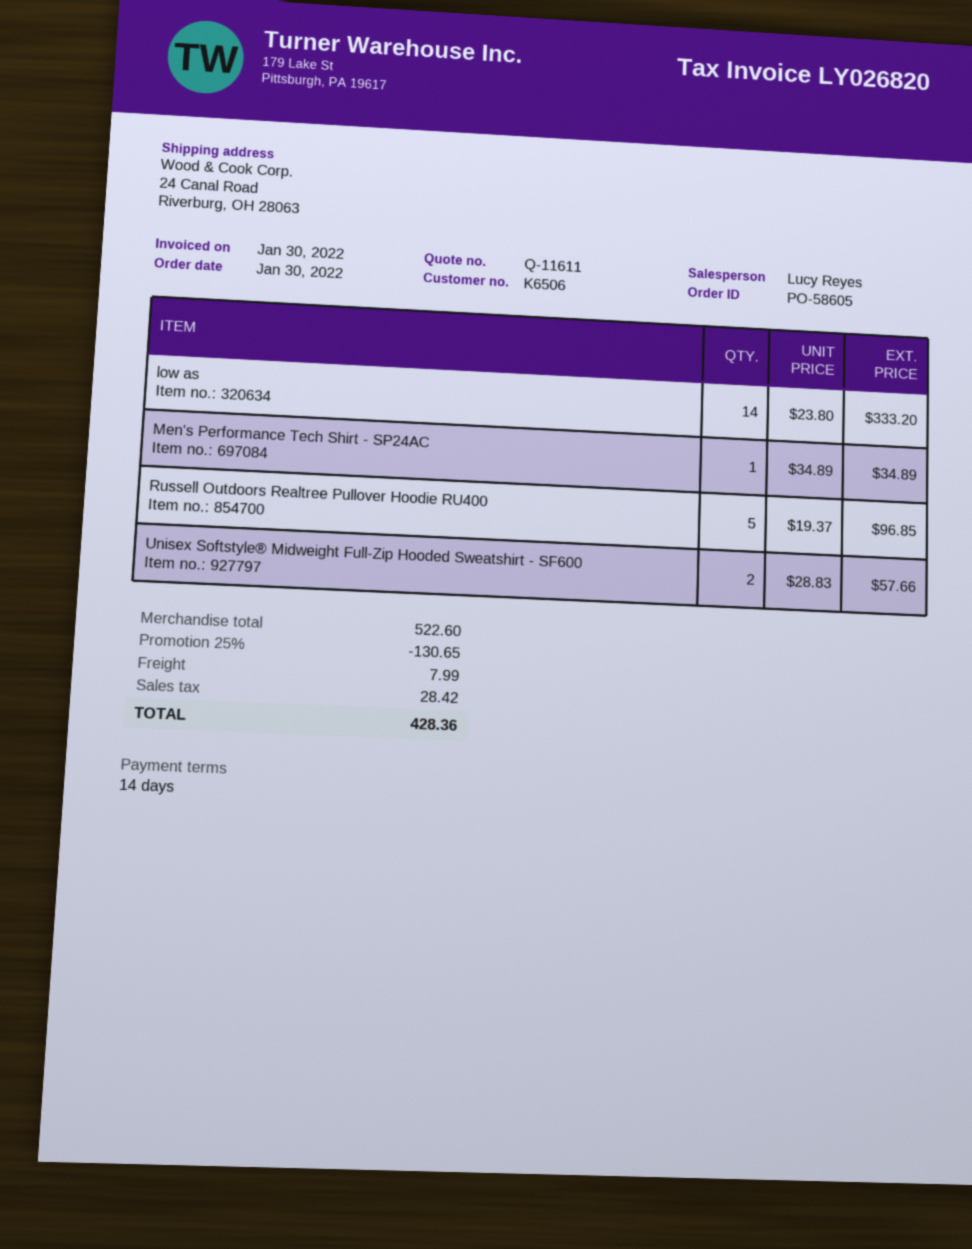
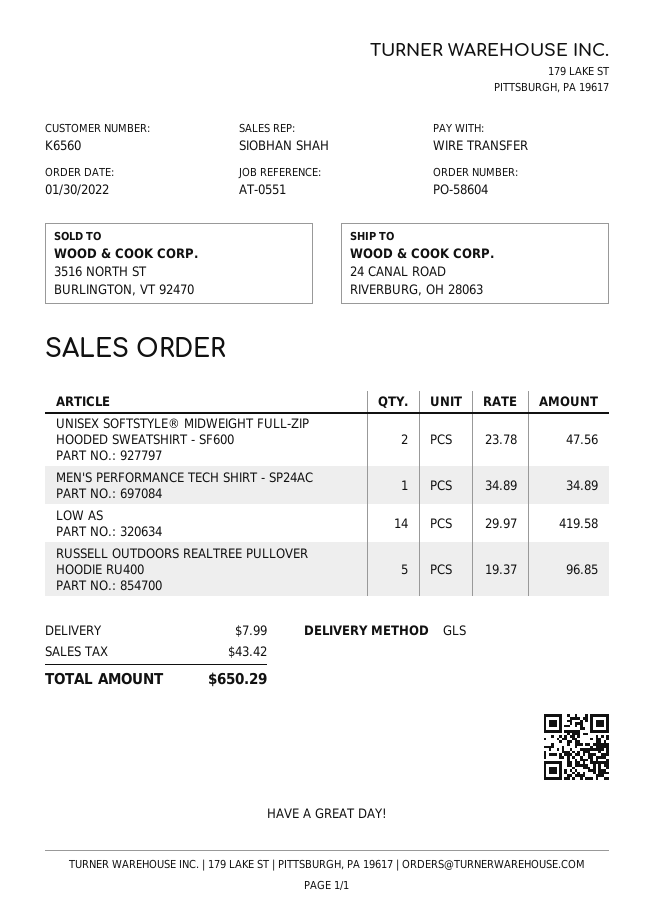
order number: PO-58605 -> PO-58604
customer number: K6506 -> K6560
sales rep: Lucy Reyes -> SIOBHAN SHAH
low as: 14 x 23.80 = 333.20 -> 14 x 29.97 = 419.58
Unisex Softstyle® Midweight Full-Zip Hooded Sweatshirt - SF600: 2 x 28.83 = 57.66 -> 2 x 23.78 = 47.56
discount: 25% = 130.65 -> none
tax: 28.42 -> 43.42
total: 428.36 -> 650.29

